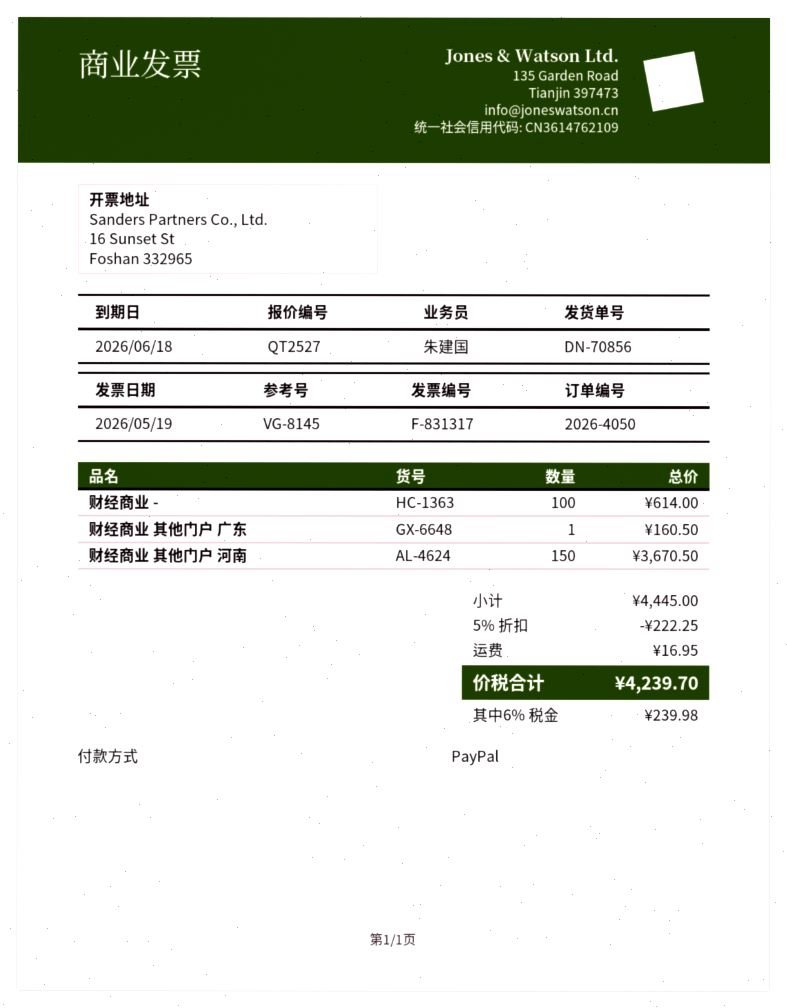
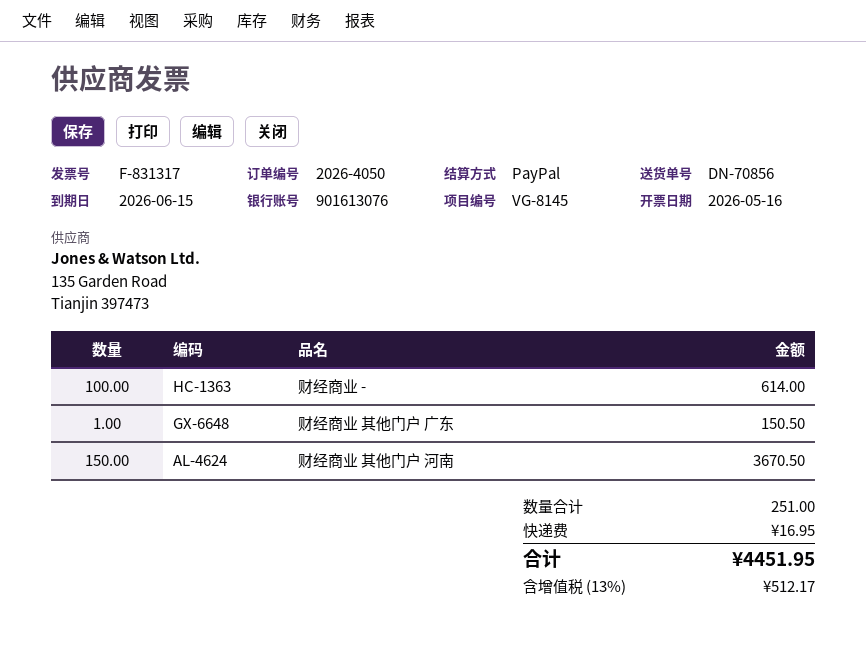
invoice date: 2026-05-19 -> 2026-05-16
due date: 2026-06-18 -> 2026-06-15
财经商业 其他门户 广东: 1 for 160.50 -> 1 for 150.50
discount: 5% = 222.25 -> none
tax: 6% = 239.98 -> 13% = 512.17
total: 4239.70 -> 4451.95

